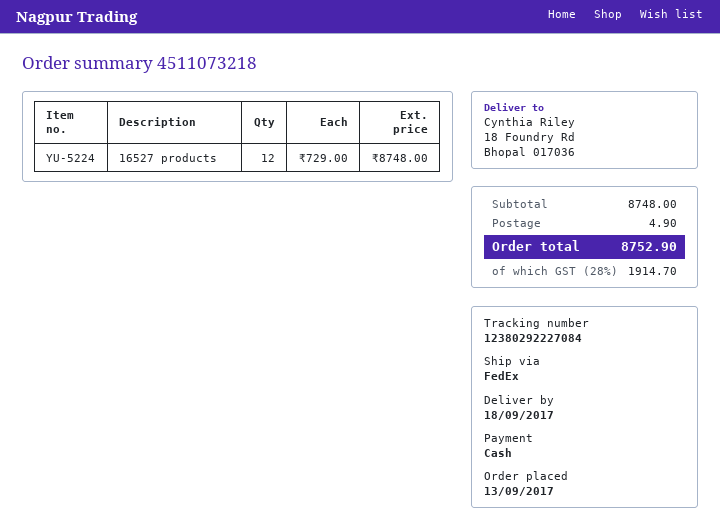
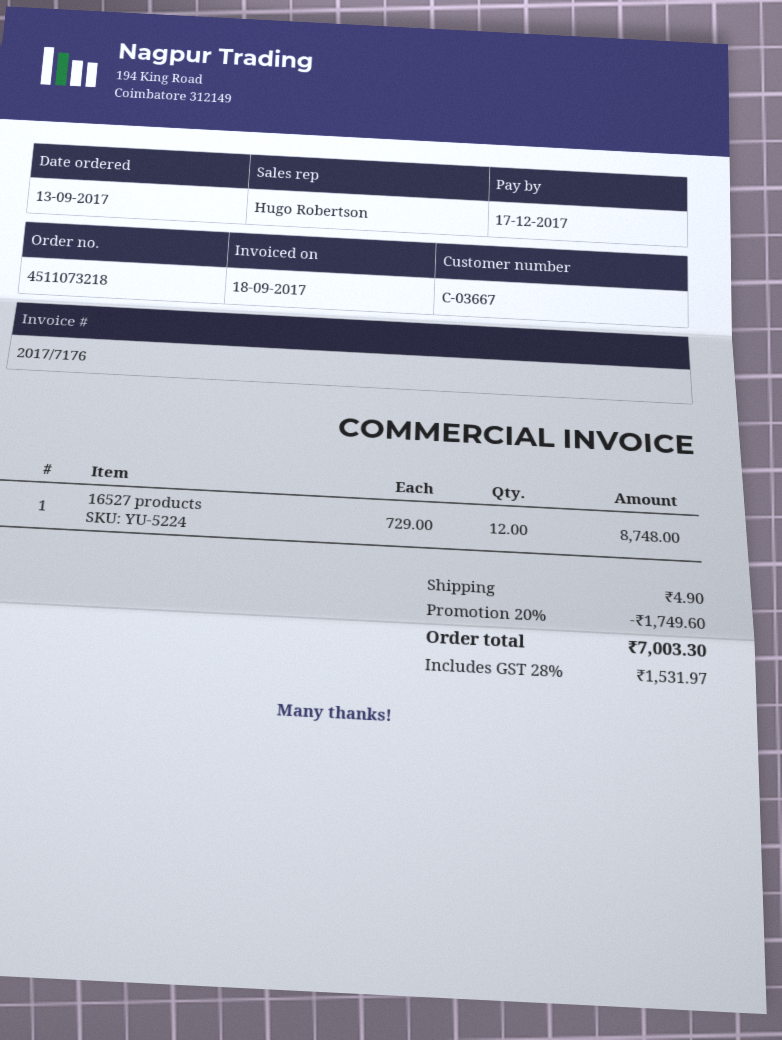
discount: none -> 20% = 1749.60
tax: 28% = 1914.70 -> 28% = 1531.97
total: 8752.90 -> 7003.30

